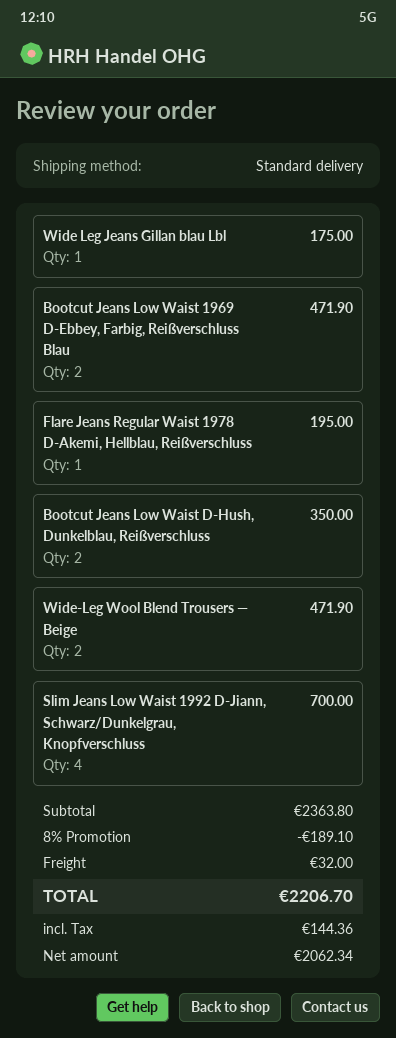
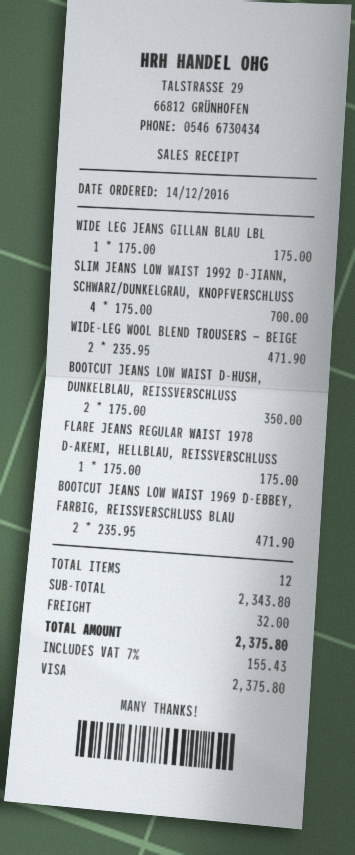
Flare Jeans Regular Waist 1978 D-Akemi, Hellblau, Reißverschluss: 1 for 195.00 -> 1 for 175.00
subtotal: 2363.80 -> 2343.80
discount: 8% = 189.10 -> none
tax: 144.36 -> 155.43
total: 2206.70 -> 2375.80

